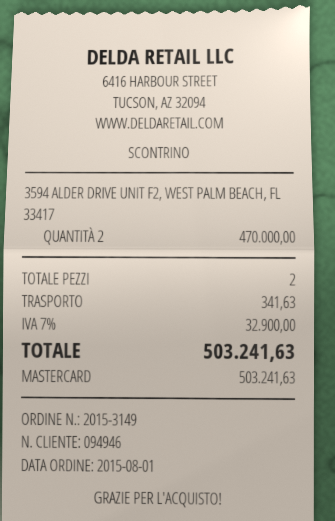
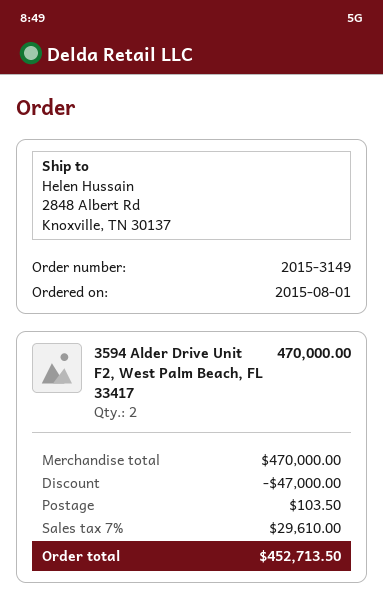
discount: none -> 47000.00
shipping: 341.63 -> 103.50
tax: 7% = 32900.00 -> 7% = 29610.00
total: 503241.63 -> 452713.50

